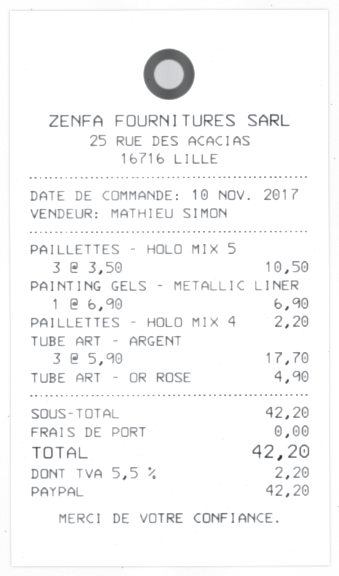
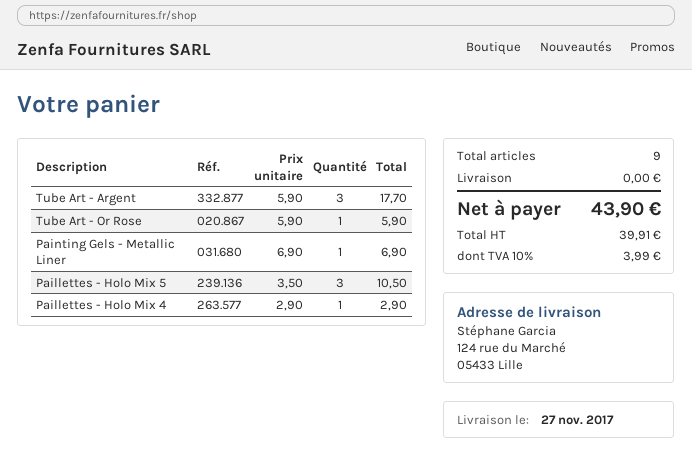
PAILLETTES - HOLO MIX 4: 1 x 2.20 = 2.20 -> 1 x 2.90 = 2.90
TUBE ART - OR ROSE: 1 x 4.90 = 4.90 -> 1 x 5.90 = 5.90
tax: 5.5% = 2.20 -> 10% = 3.99
total: 42.20 -> 43.90

